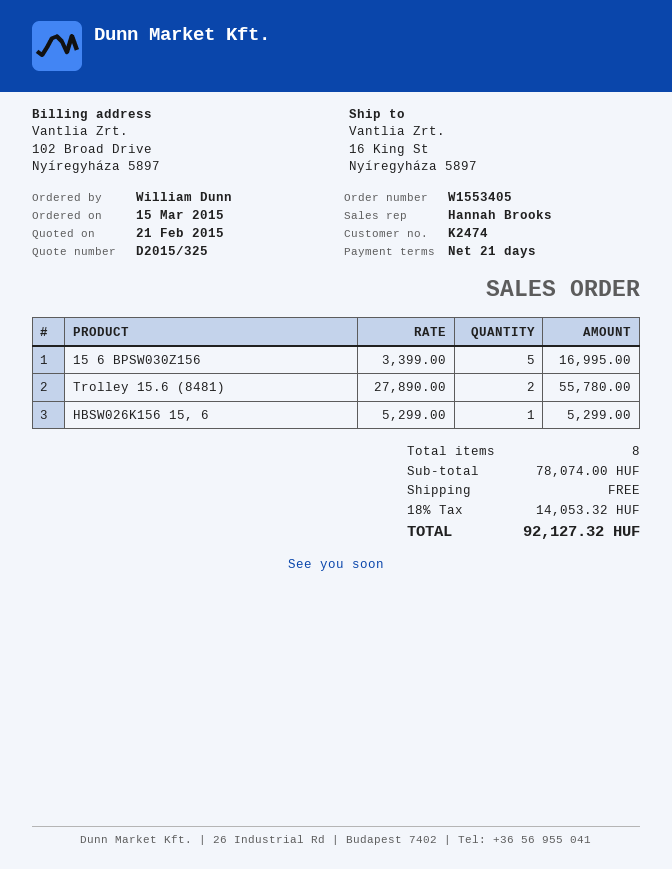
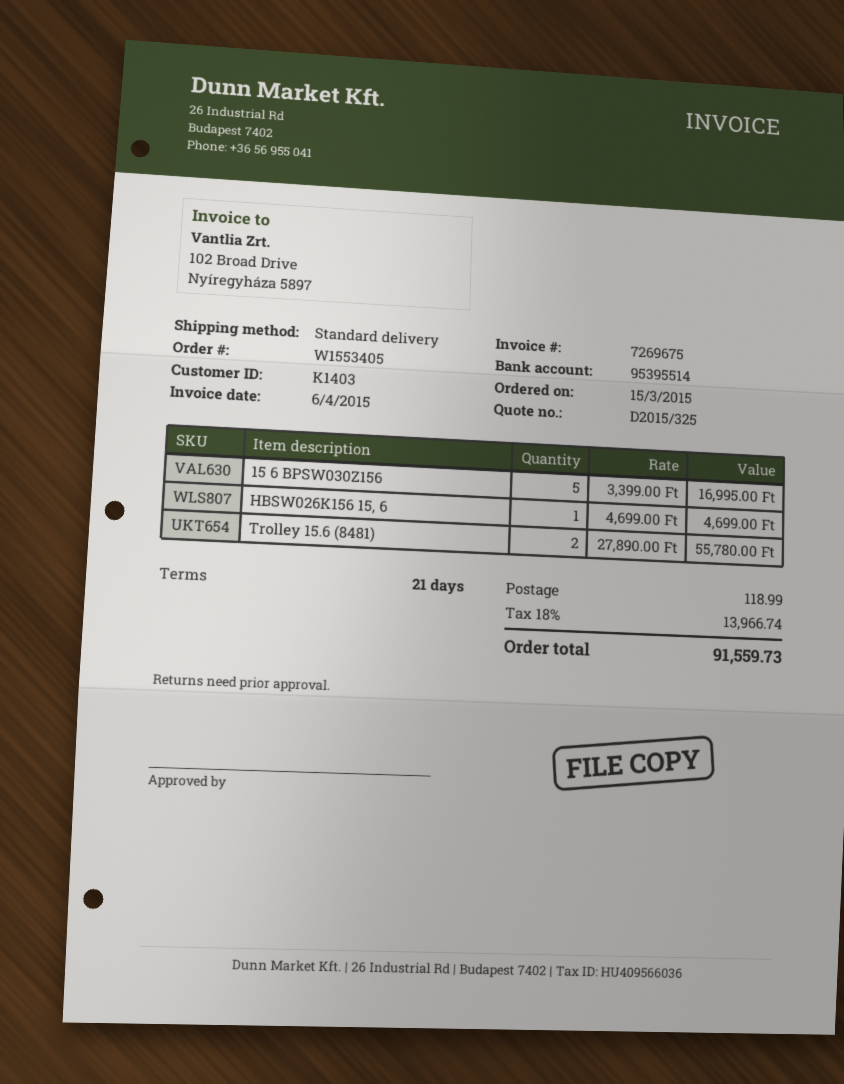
customer number: K2474 -> K1403
HBSW026K156 15, 6: 1 x 5299.00 = 5299.00 -> 1 x 4699.00 = 4699.00
shipping: 0.00 -> 118.99
tax: 18% = 14053.32 -> 18% = 13966.74
total: 92127.32 -> 91559.73

